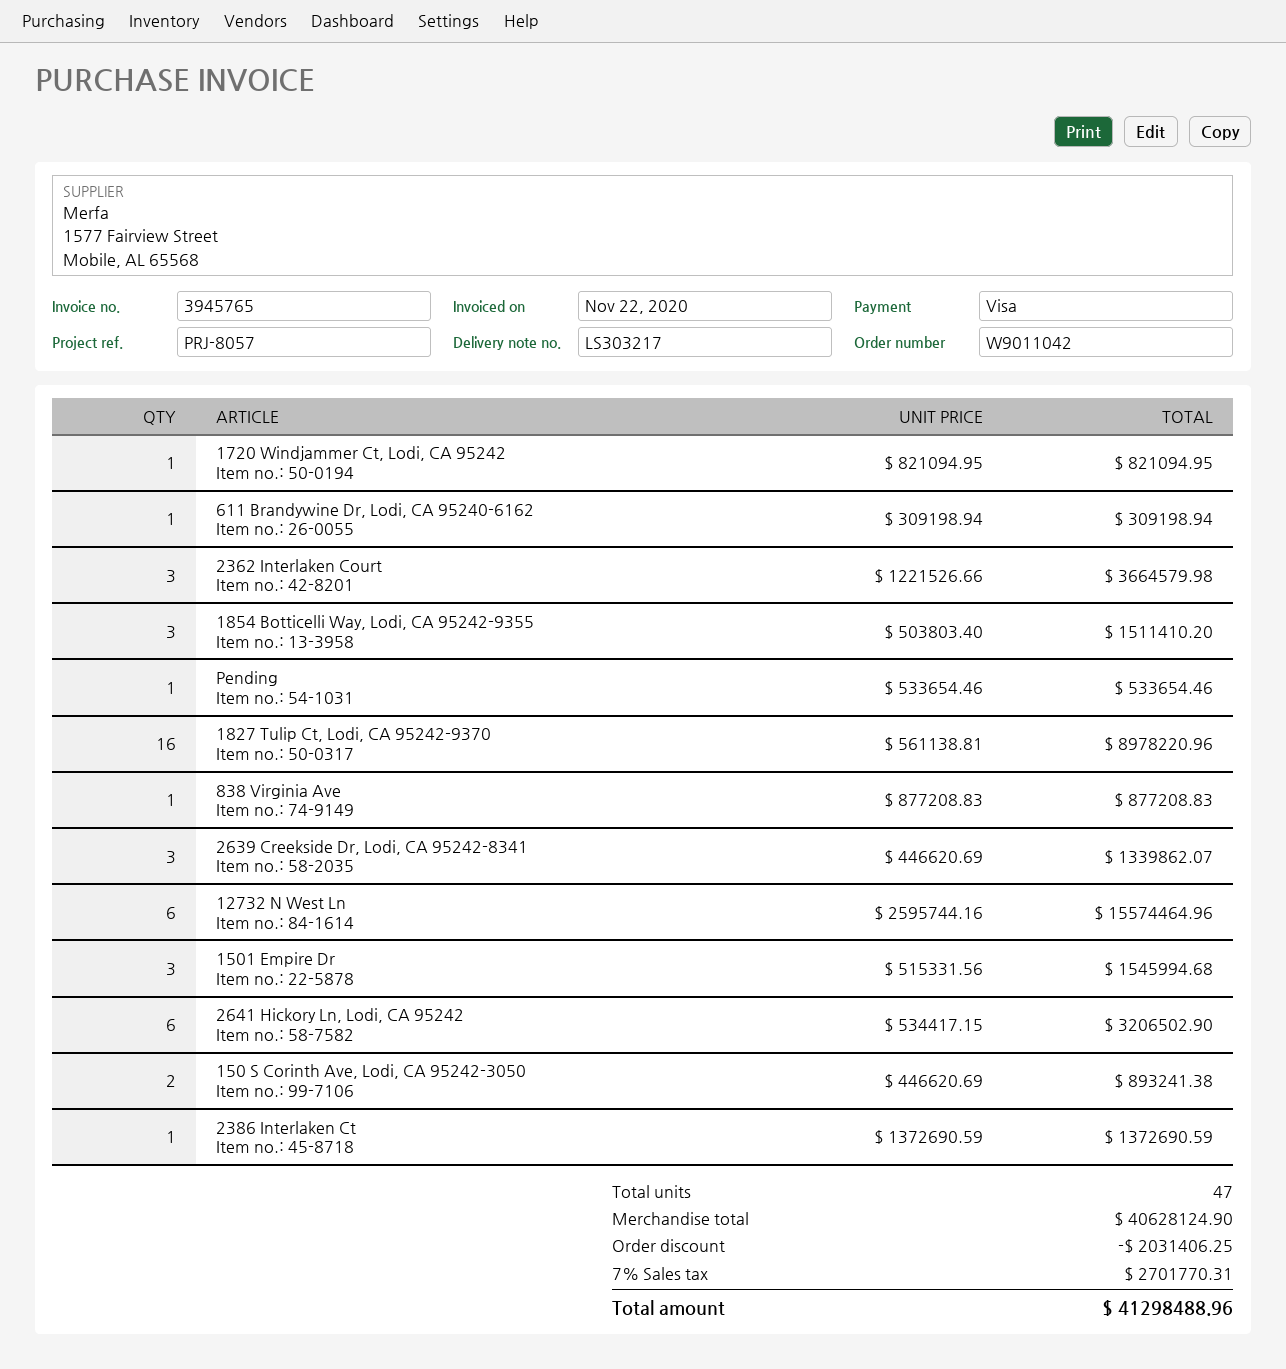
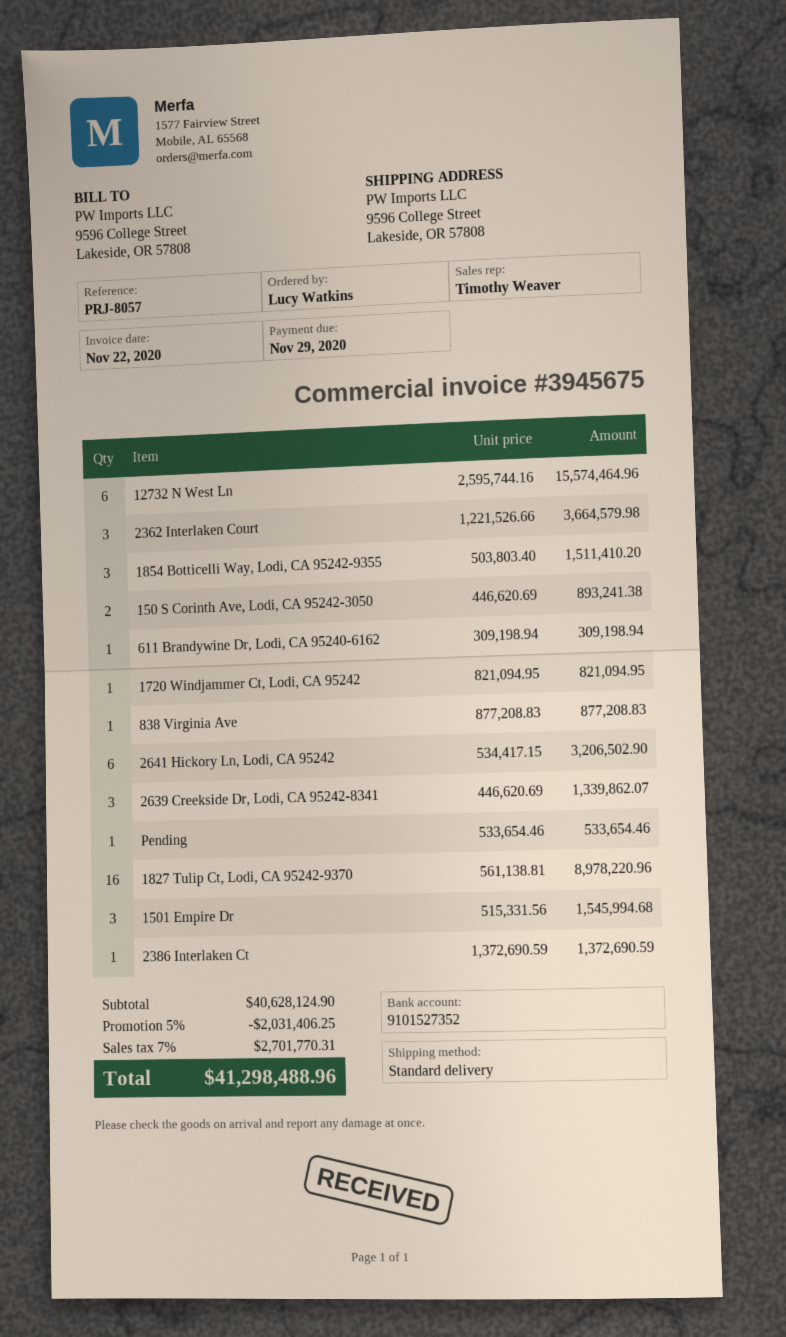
invoice number: 3945765 -> 3945675

